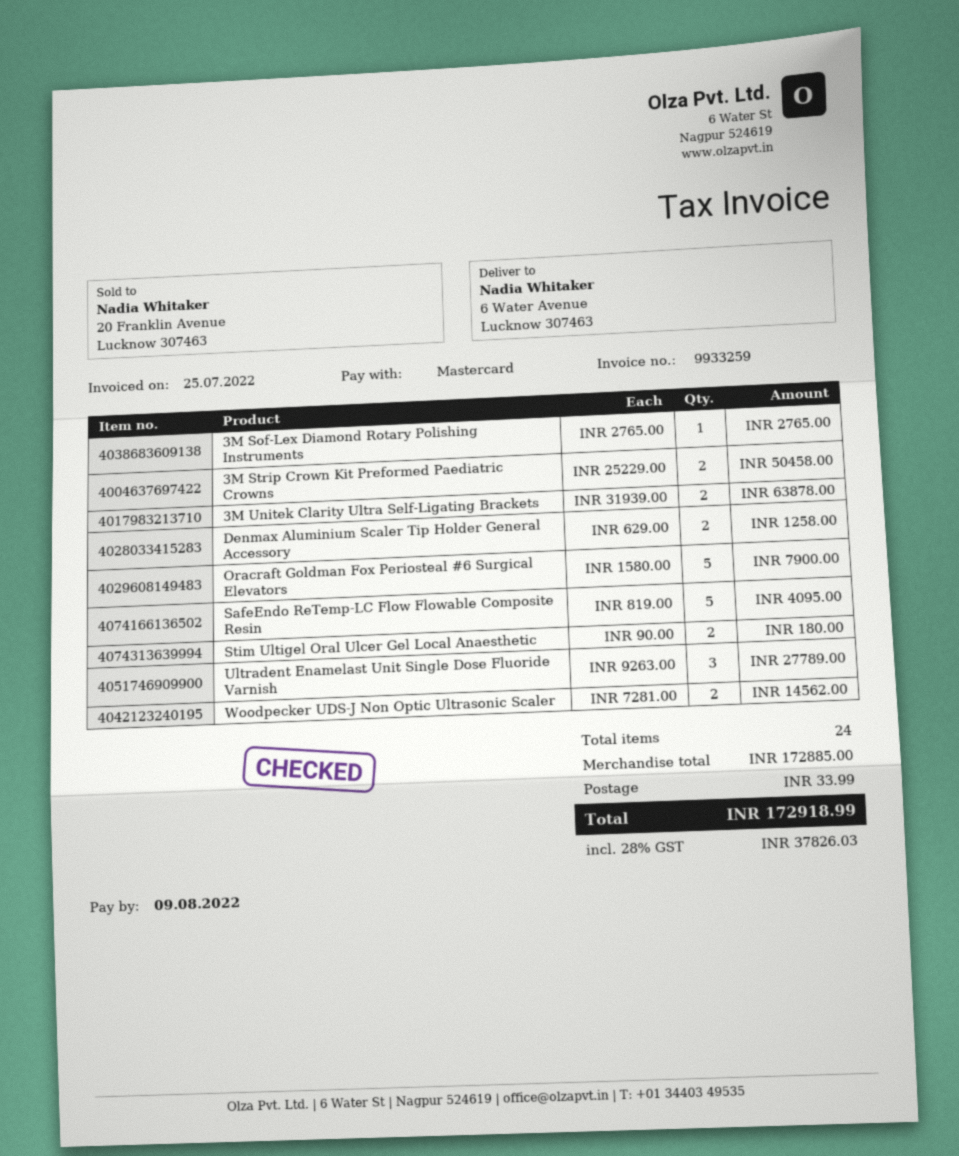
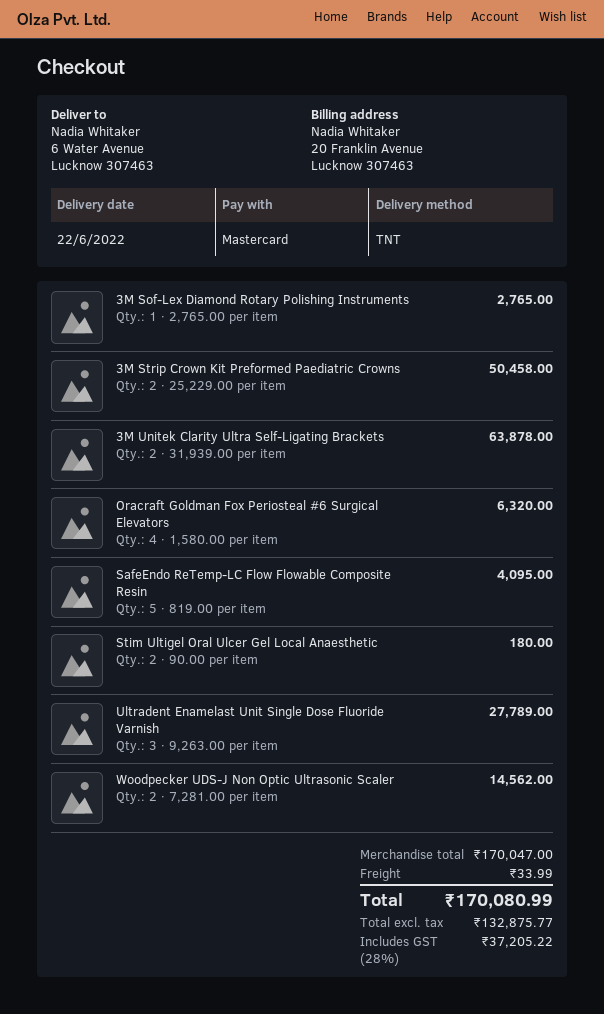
Denmax Aluminium Scaler Tip Holder General Accessory: 2 x 629.00 = 1258.00 -> none
Oracraft Goldman Fox Periosteal #6 Surgical Elevators: 5 x 1580.00 = 7900.00 -> 4 x 1580.00 = 6320.00
subtotal: 172885.00 -> 170047.00
tax: 28% = 37826.03 -> 28% = 37205.22
total: 172918.99 -> 170080.99

